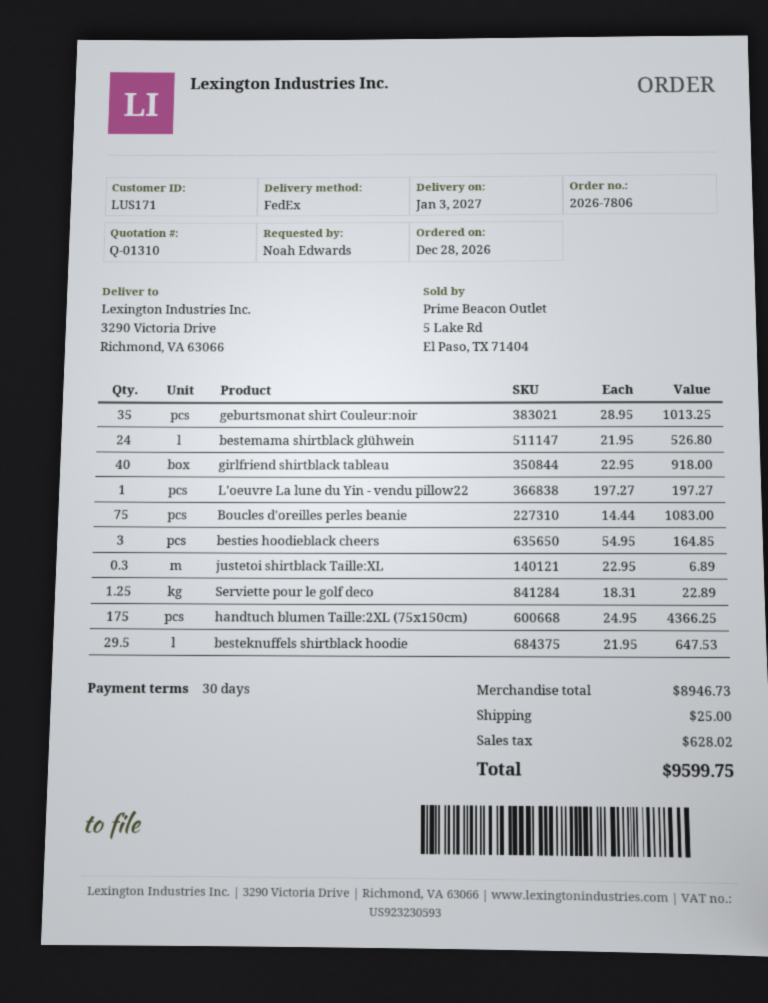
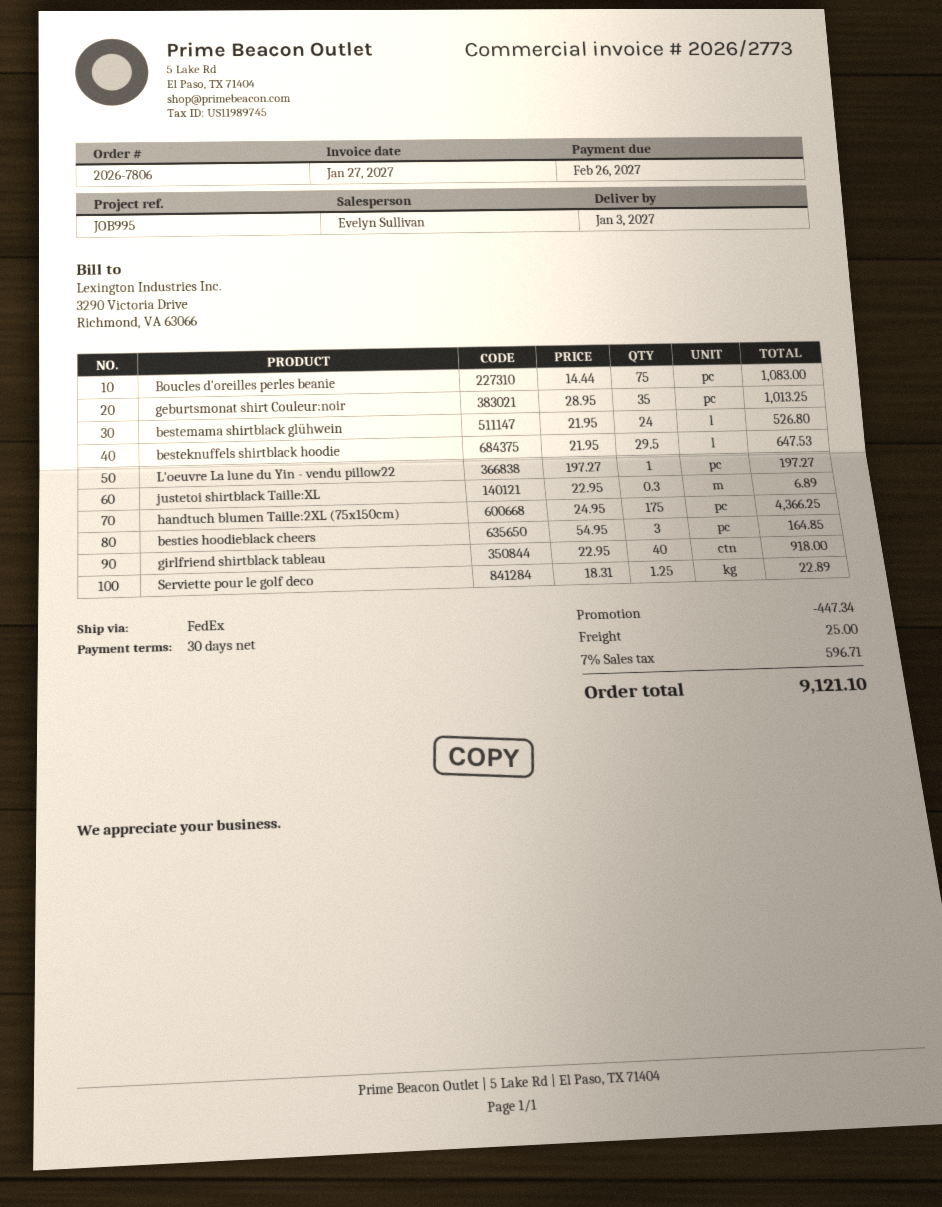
discount: none -> 447.34
tax: 628.02 -> 596.71
total: 9599.75 -> 9121.10

